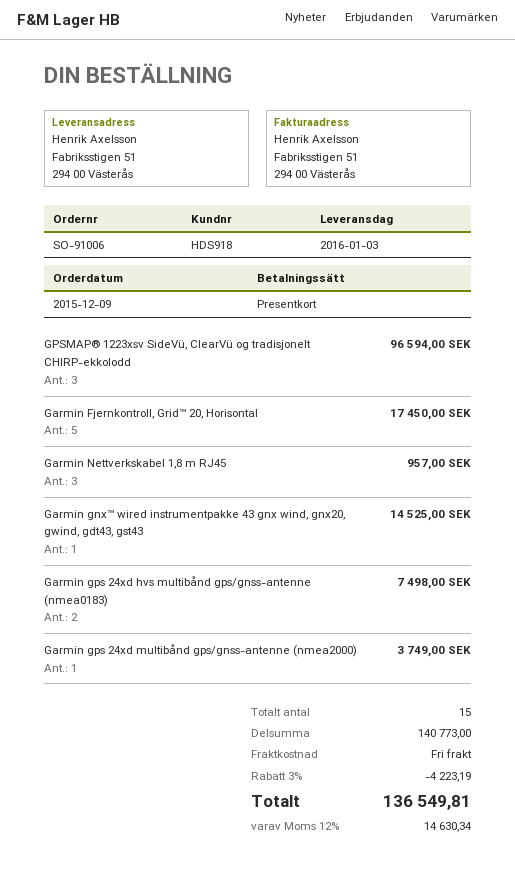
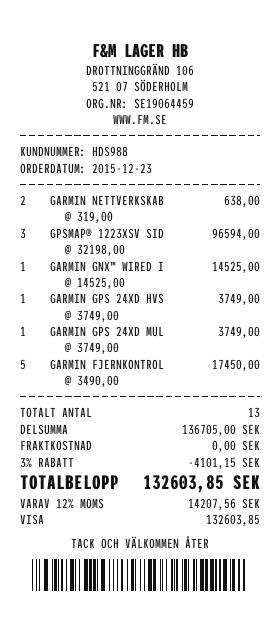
order date: 2015-12-09 -> 2015-12-23
customer number: HDS918 -> HDS988
payment method: gift card -> Visa
Garmin Nettverkskabel 1,8 m RJ45: 3 for 957.00 -> 2 for 638.00
Garmin gps 24xd hvs multibånd gps/gnss-antenne (nmea0183): 2 for 7498.00 -> 1 for 3749.00
total quantity: 15 -> 13
subtotal: 140773.00 -> 136705.00
discount: 3% = 4223.19 -> 3% = 4101.15
tax: 12% = 14630.34 -> 12% = 14207.56
total: 136549.81 -> 132603.85

